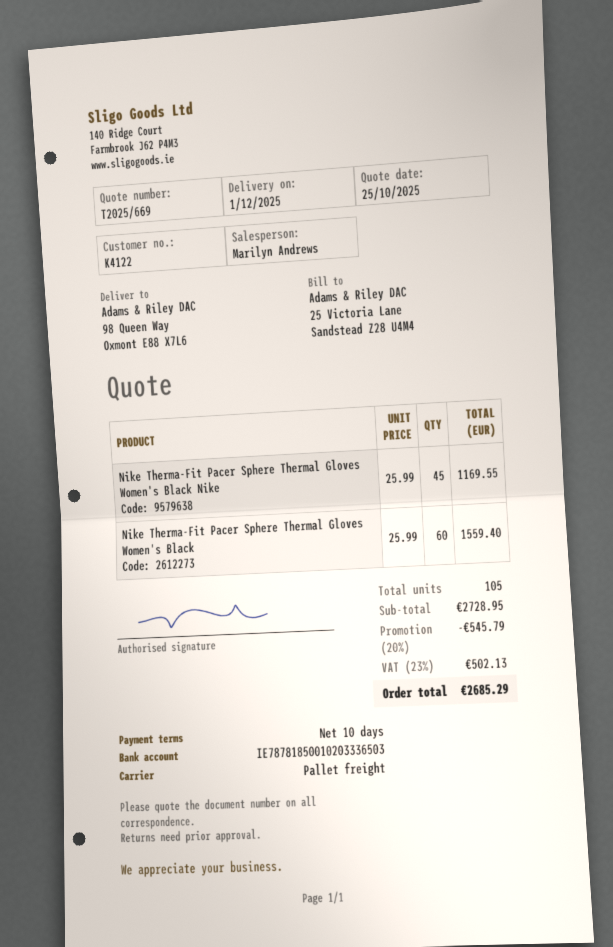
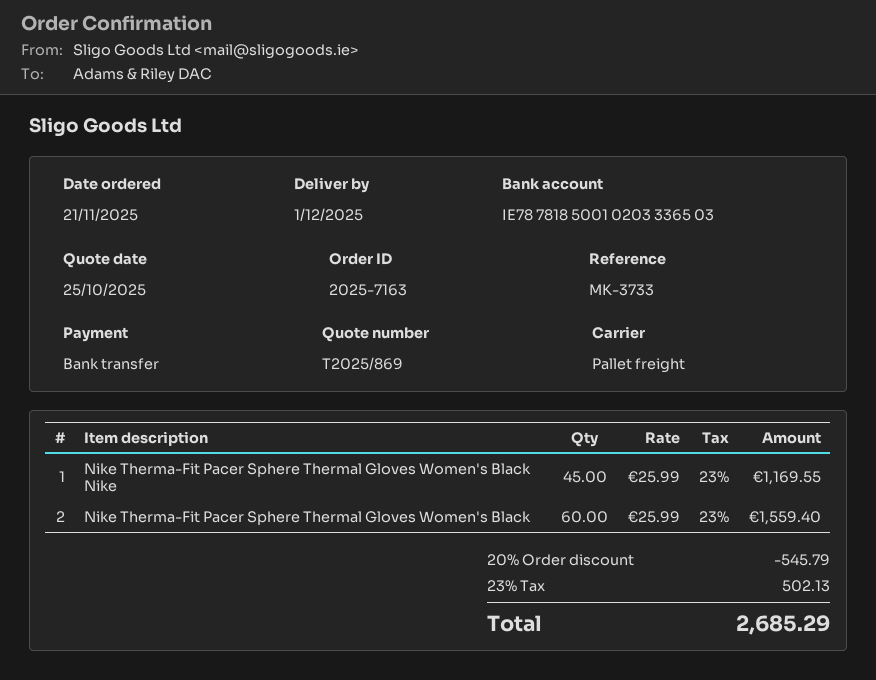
quote number: T2025/669 -> T2025/869

